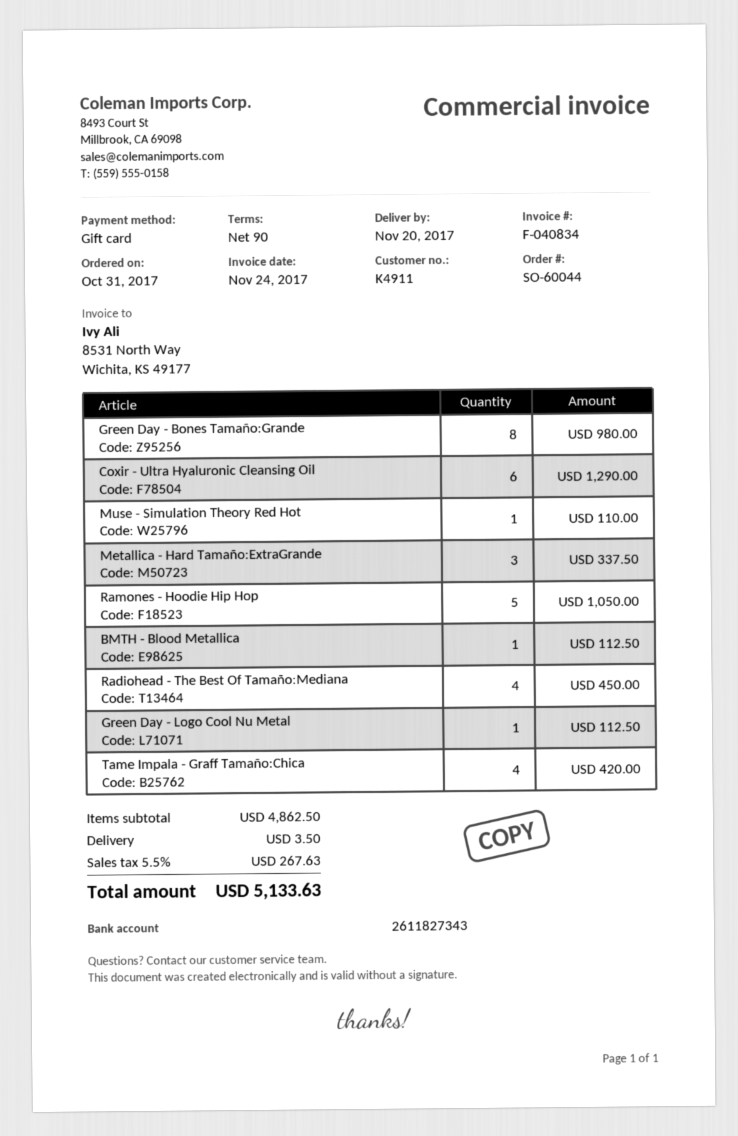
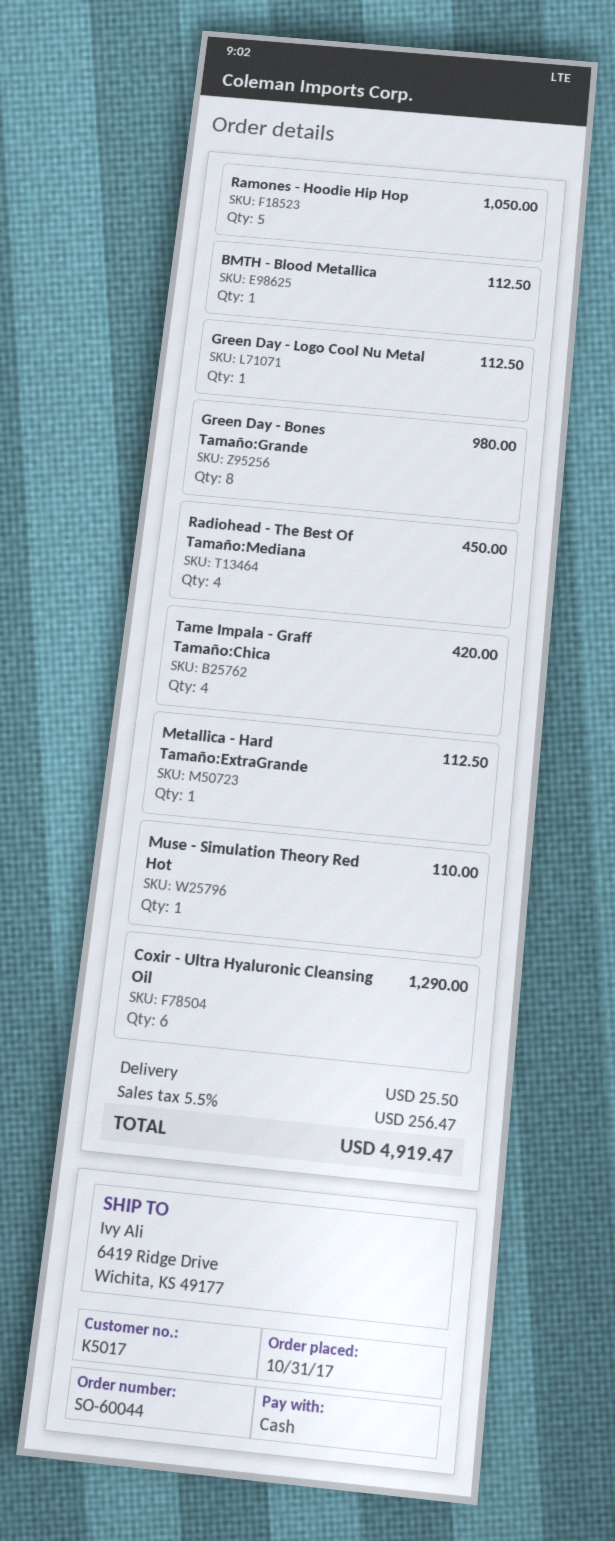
customer number: K4911 -> K5017
payment method: gift card -> cash
Metallica - Hard Tamaño:ExtraGrande: 3 for 337.50 -> 1 for 112.50
shipping: 3.50 -> 25.50
tax: 5.5% = 267.63 -> 5.5% = 256.47
total: 5133.63 -> 4919.47

